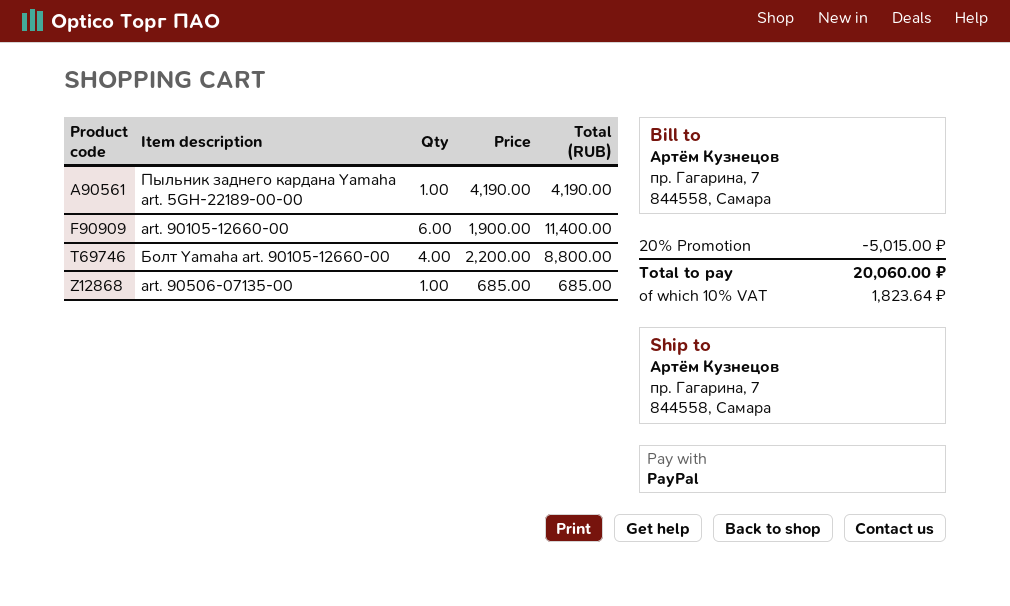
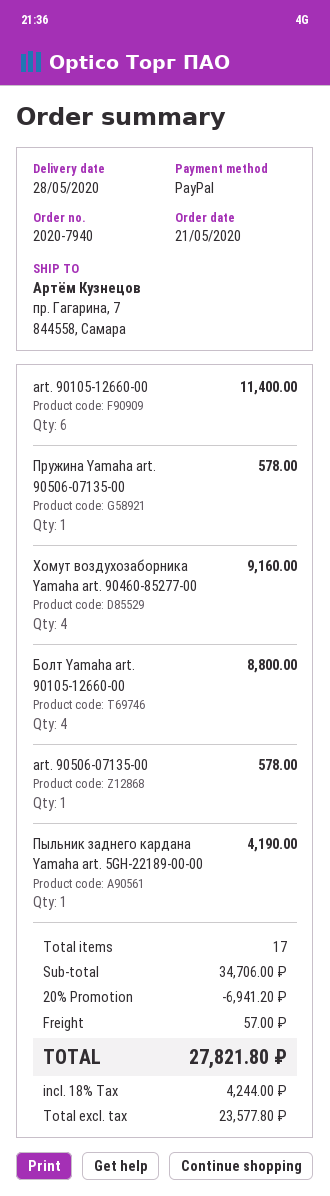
art. 90506-07135-00: 1 for 685.00 -> 1 for 578.00
Пружина Yamaha art. 90506-07135-00: none -> 1 for 578.00
Хомут воздухозаборника Yamaha art. 90460-85277-00: none -> 4 for 9160.00
discount: 20% = 5015.00 -> 20% = 6941.20
shipping: none -> 57.00
tax: 10% = 1823.64 -> 18% = 4244.00
total: 20060.00 -> 27821.80

